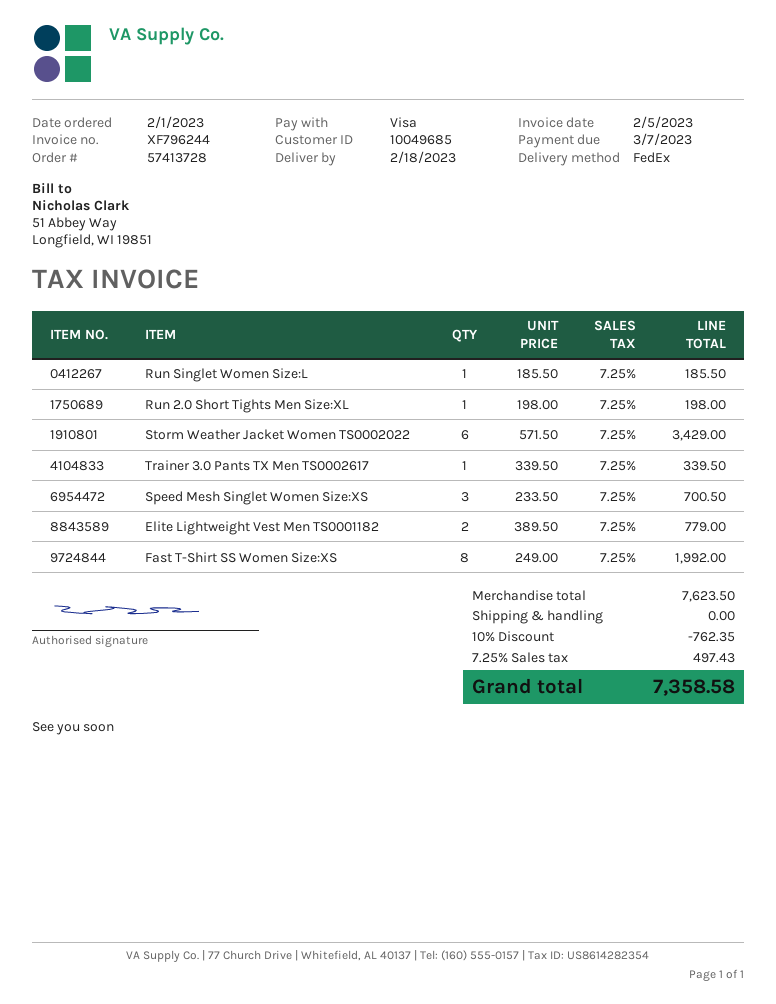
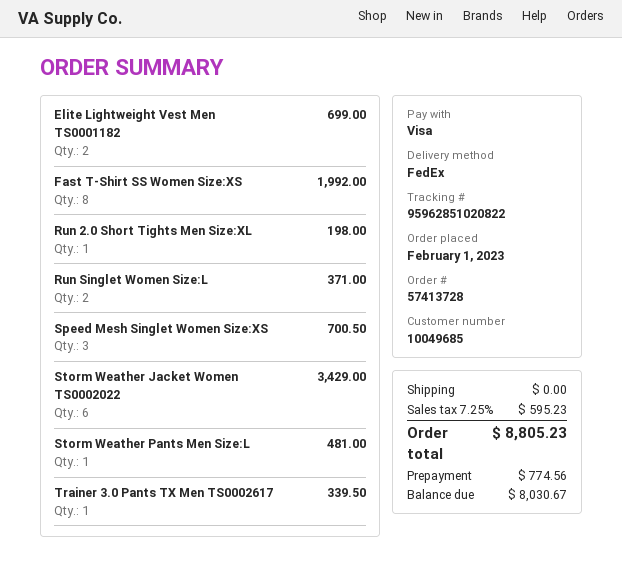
Run Singlet Women Size:L: 1 for 185.50 -> 2 for 371.00
Elite Lightweight Vest Men TS0001182: 2 for 779.00 -> 2 for 699.00
Storm Weather Pants Men Size:L: none -> 1 for 481.00
discount: 10% = 762.35 -> none
tax: 7.25% = 497.43 -> 7.25% = 595.23
total: 7358.58 -> 8805.23

